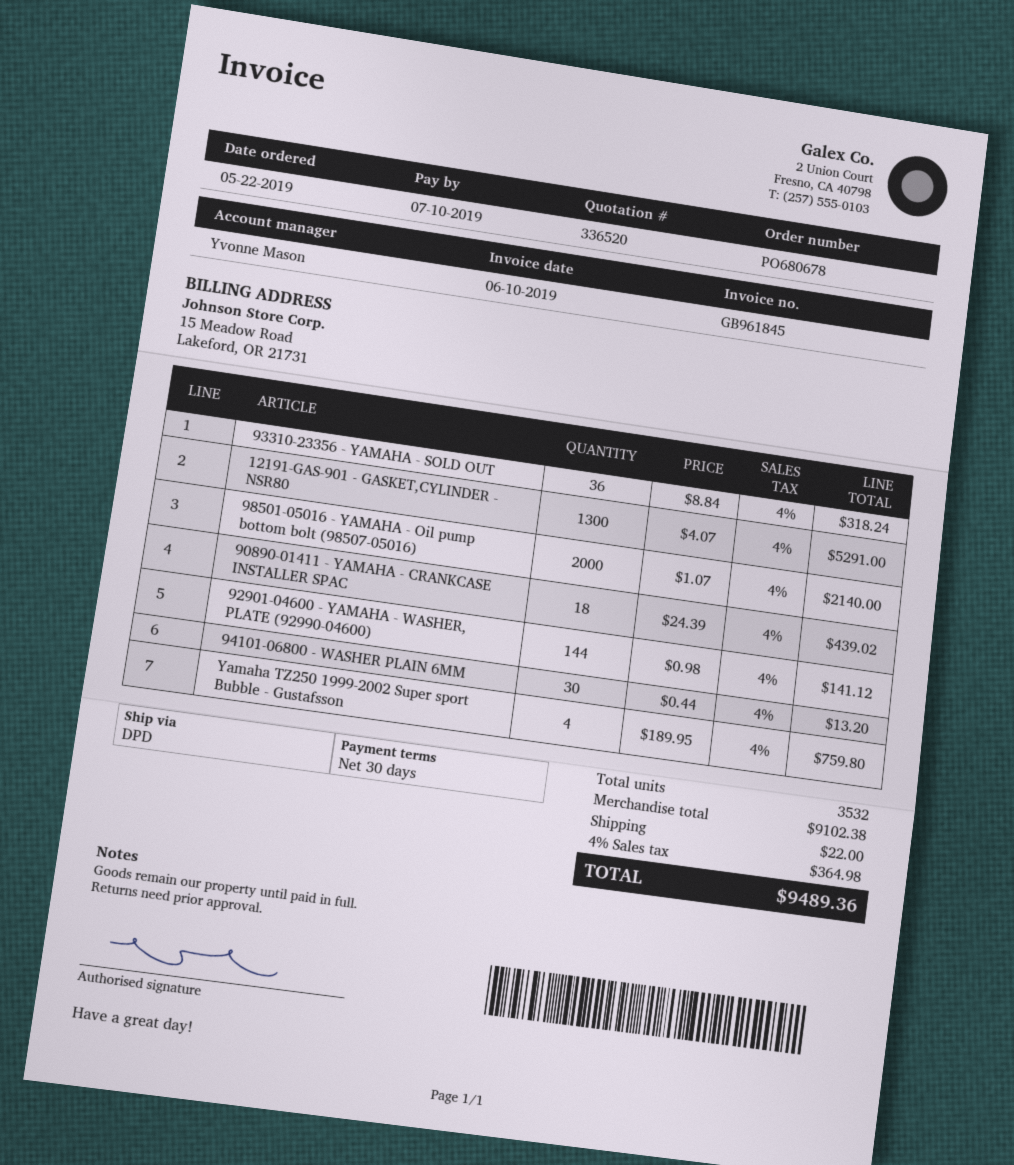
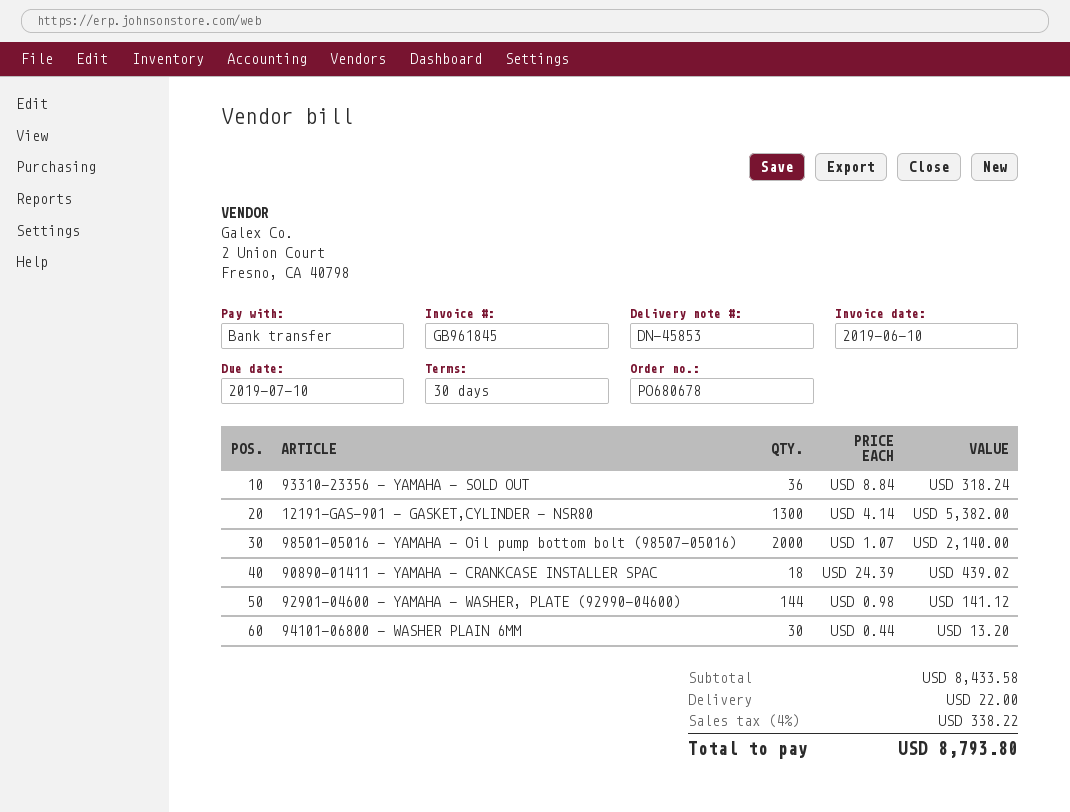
12191-GAS-901 - GASKET,CYLINDER - NSR80: 1300 x 4.07 = 5291.00 -> 1300 x 4.14 = 5382.00
Yamaha TZ250 1999-2002 Super sport Bubble - Gustafsson: 4 x 189.95 = 759.80 -> none
subtotal: 9102.38 -> 8433.58
tax: 4% = 364.98 -> 4% = 338.22
total: 9489.36 -> 8793.80

